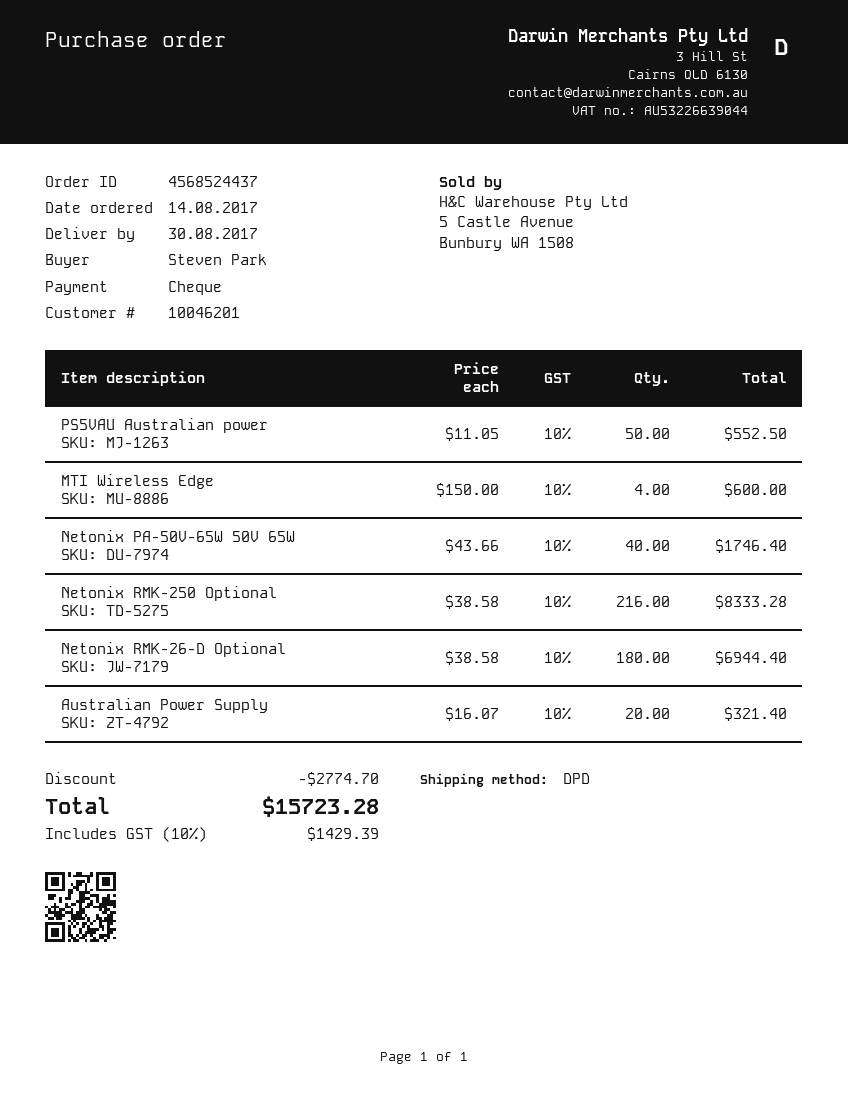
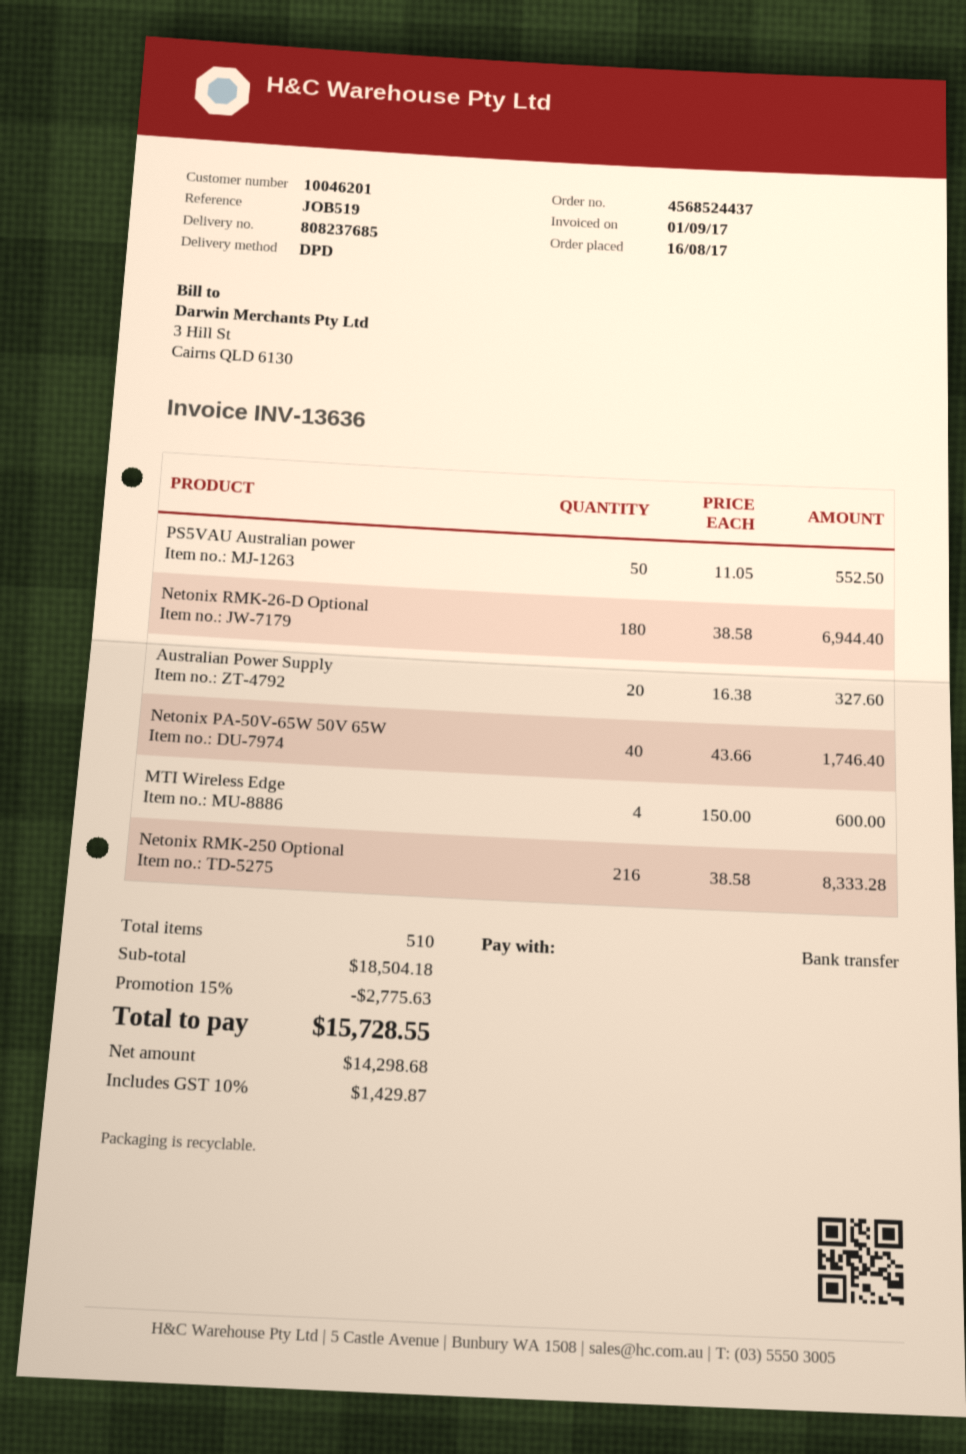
order date: 2017-08-14 -> 2017-08-16
payment method: cheque -> bank transfer
Australian Power Supply: 20 x 16.07 = 321.40 -> 20 x 16.38 = 327.60
discount: 2774.70 -> 2775.63
tax: 10% = 1429.39 -> 10% = 1429.87
total: 15723.28 -> 15728.55

